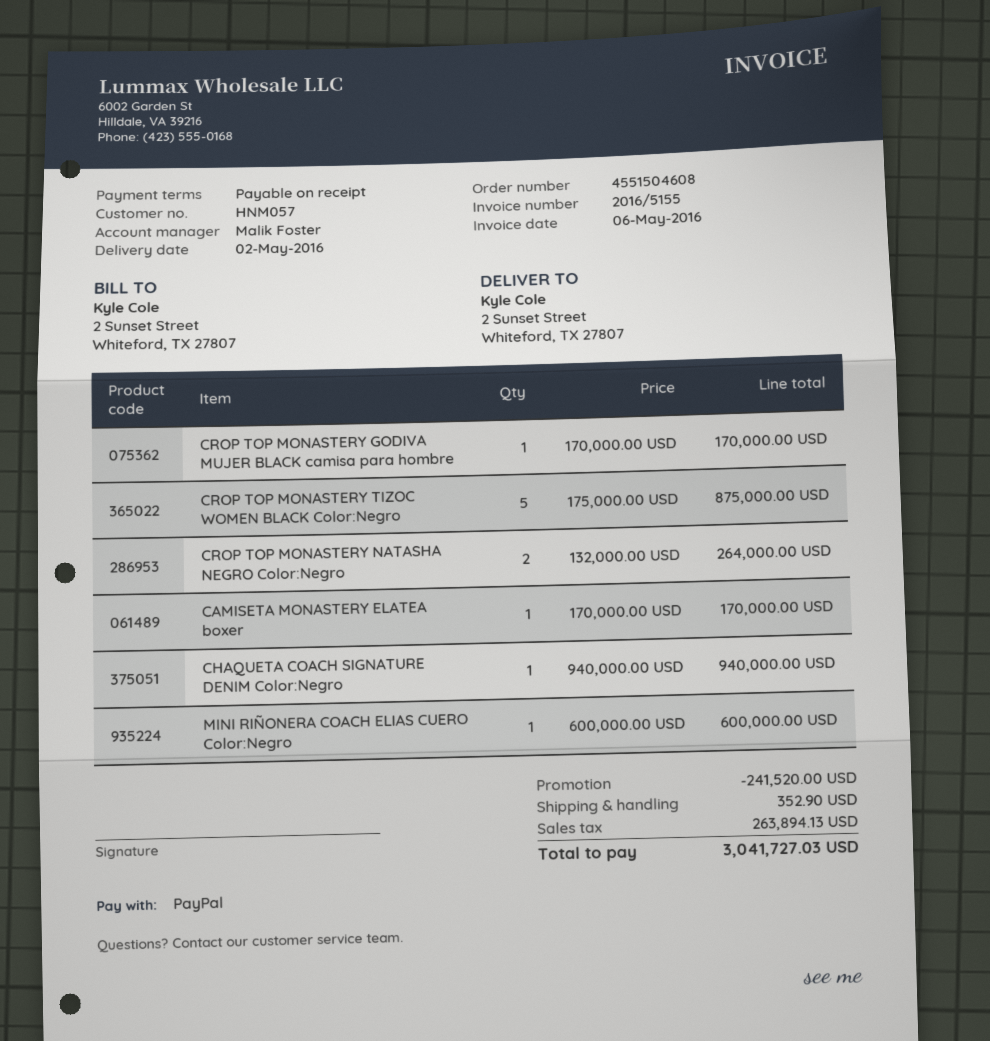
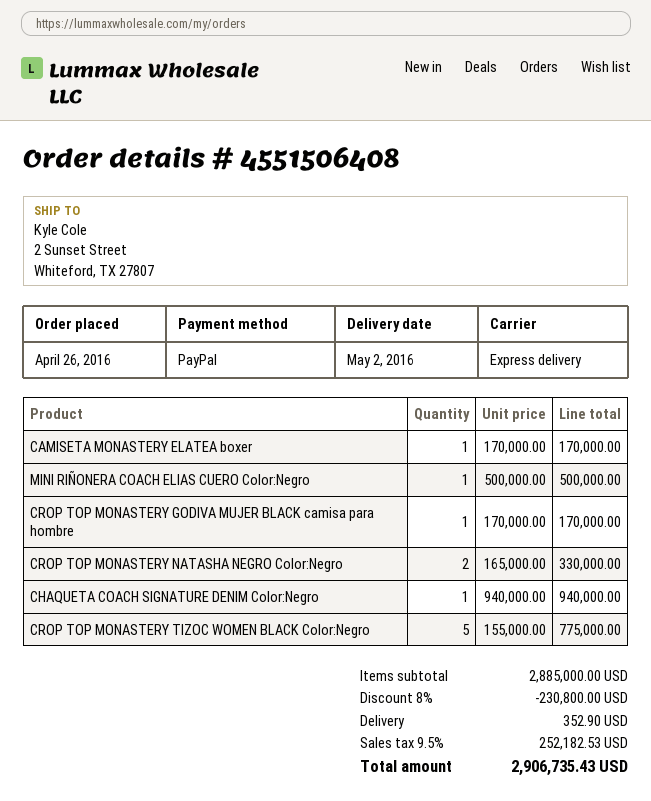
order number: 4551504608 -> 4551506408
CROP TOP MONASTERY TIZOC WOMEN BLACK Color:Negro: 5 x 175000.00 = 875000.00 -> 5 x 155000.00 = 775000.00
CROP TOP MONASTERY NATASHA NEGRO Color:Negro: 2 x 132000.00 = 264000.00 -> 2 x 165000.00 = 330000.00
MINI RIÑONERA COACH ELIAS CUERO Color:Negro: 1 x 600000.00 = 600000.00 -> 1 x 500000.00 = 500000.00
discount: 241520.00 -> 230800.00
tax: 263894.13 -> 252182.53
total: 3041727.03 -> 2906735.43

